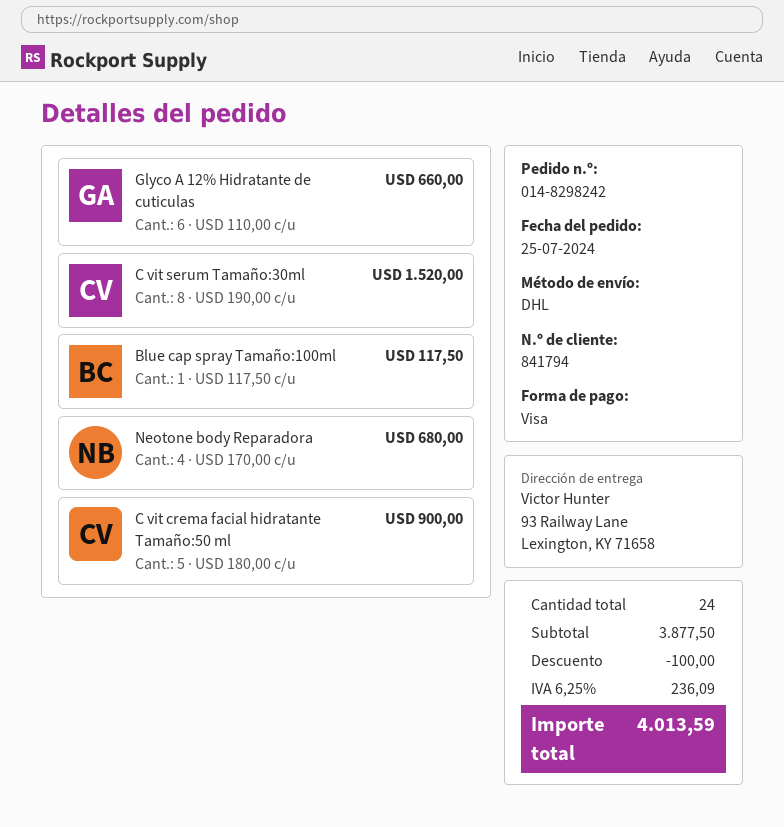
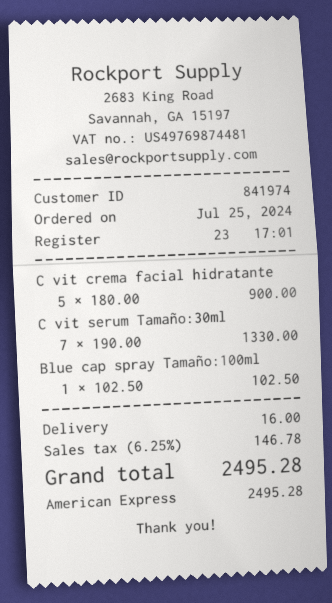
customer number: 841794 -> 841974
payment method: Visa -> American Express
Glyco A 12% Hidratante de cuticulas: 6 x 110.00 = 660.00 -> none
C vit serum Tamaño:30ml: 8 x 190.00 = 1520.00 -> 7 x 190.00 = 1330.00
Blue cap spray Tamaño:100ml: 1 x 117.50 = 117.50 -> 1 x 102.50 = 102.50
Neotone body Reparadora: 4 x 170.00 = 680.00 -> none
discount: 100.00 -> none
shipping: none -> 16.00
tax: 6.25% = 236.09 -> 6.25% = 146.78
total: 4013.59 -> 2495.28

